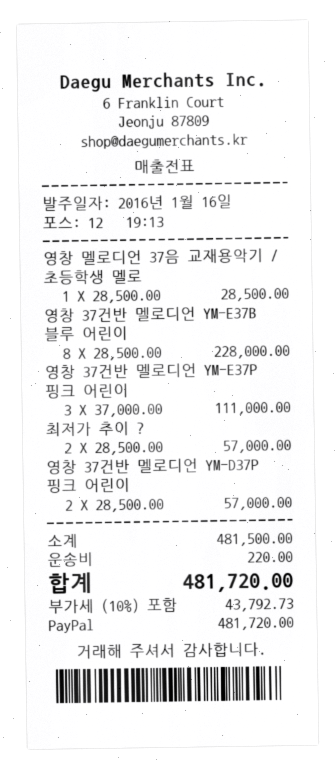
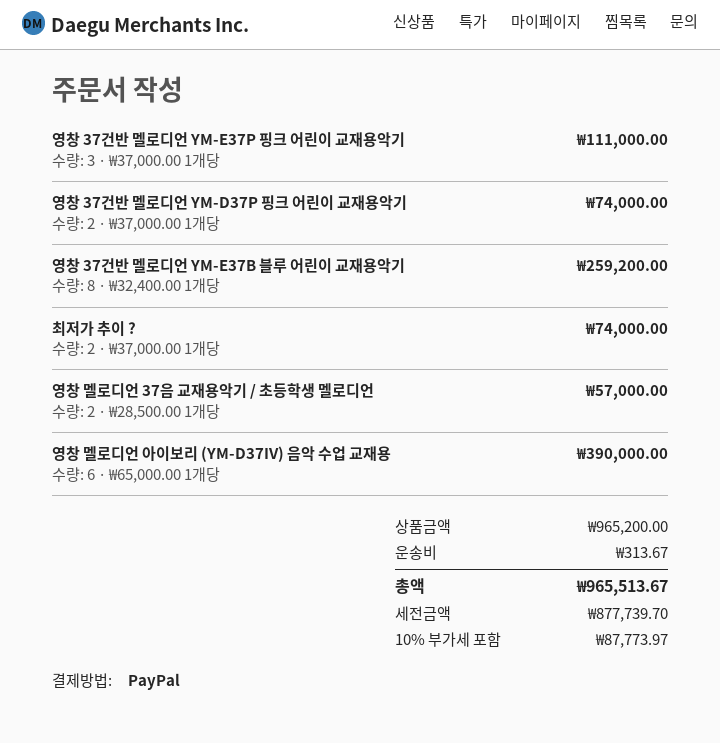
영창 멜로디언 37음 교재용악기 / 초등학생 멜로: 1 x 28500.00 = 28500.00 -> 2 x 28500.00 = 57000.00
영창 37건반 멜로디언 YM-E37B 블루 어린이: 8 x 28500.00 = 228000.00 -> 8 x 32400.00 = 259200.00
최저가 추이 ?: 2 x 28500.00 = 57000.00 -> 2 x 37000.00 = 74000.00
영창 37건반 멜로디언 YM-D37P 핑크 어린이: 2 x 28500.00 = 57000.00 -> 2 x 37000.00 = 74000.00
영창 멜로디언 아이보리 (YM-D37IV) 음악 수업 교재용: none -> 6 x 65000.00 = 390000.00
subtotal: 481500.00 -> 965200.00
shipping: 220.00 -> 313.67
tax: 10% = 43792.73 -> 10% = 87773.97
total: 481720.00 -> 965513.67

